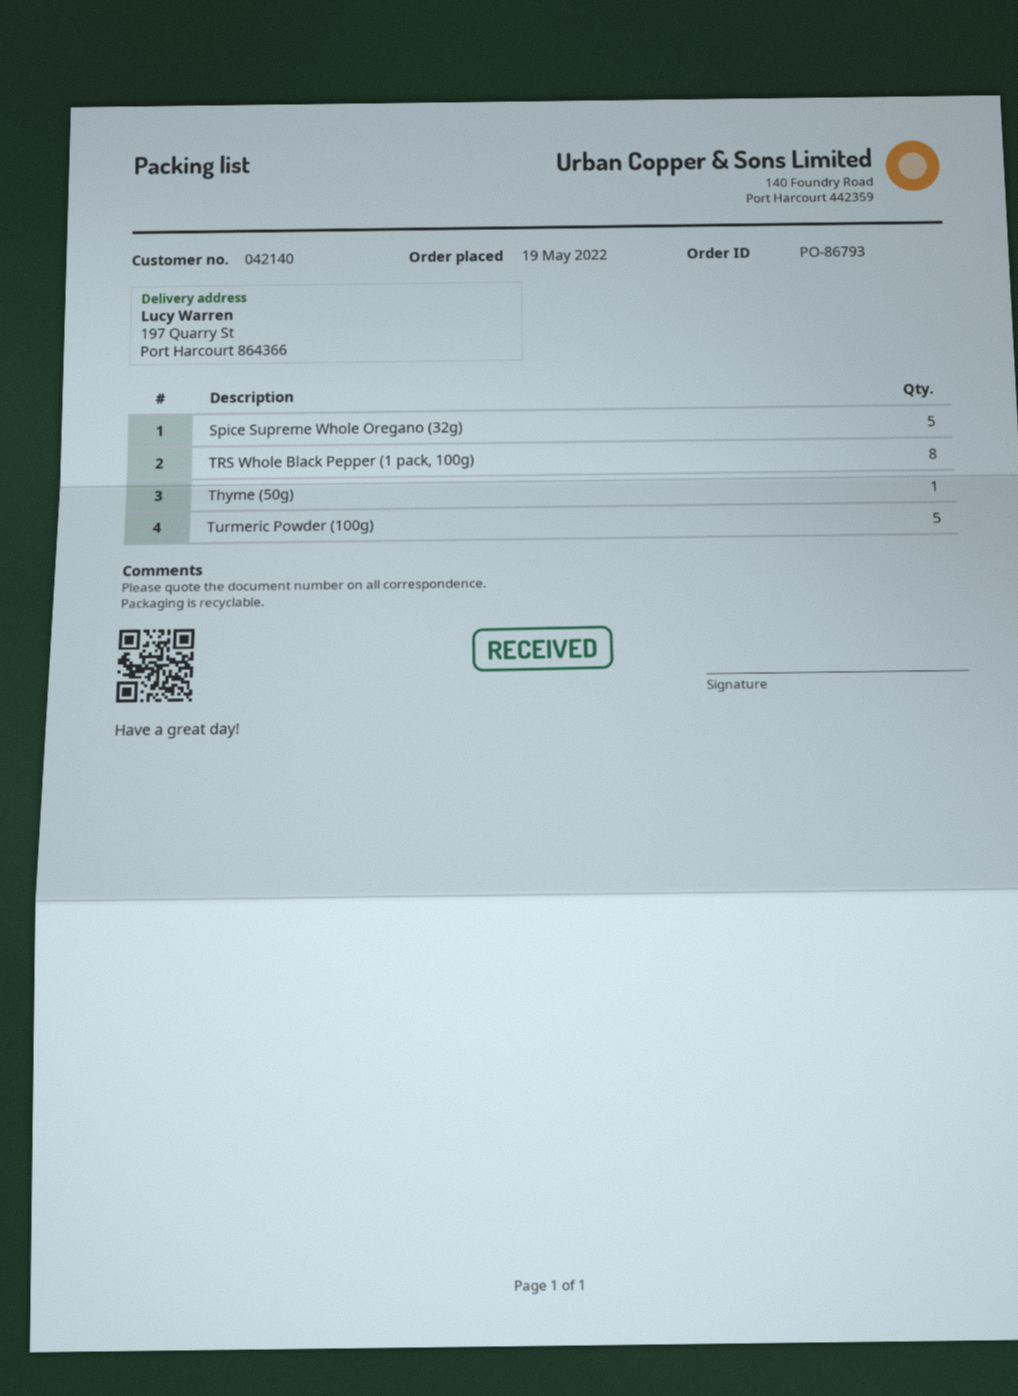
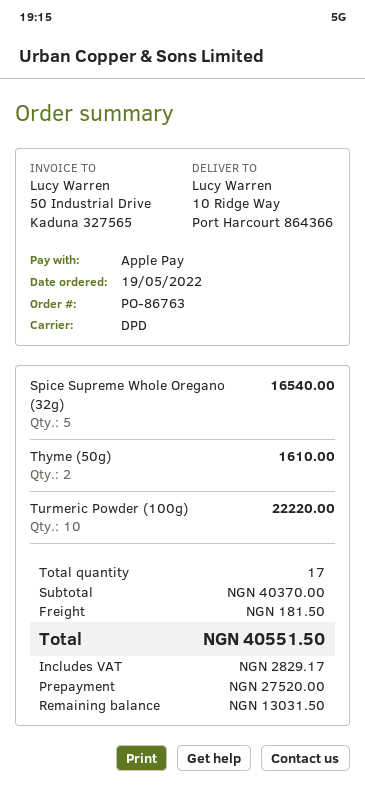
order number: PO-86793 -> PO-86763
ship to: 197 Quarry St, Port Harcourt 864366 -> 10 Ridge Way, Port Harcourt 864366
TRS Whole Black Pepper (1 pack, 100g): 8 -> none
Thyme (50g): 1 -> 2
Turmeric Powder (100g): 5 -> 10

